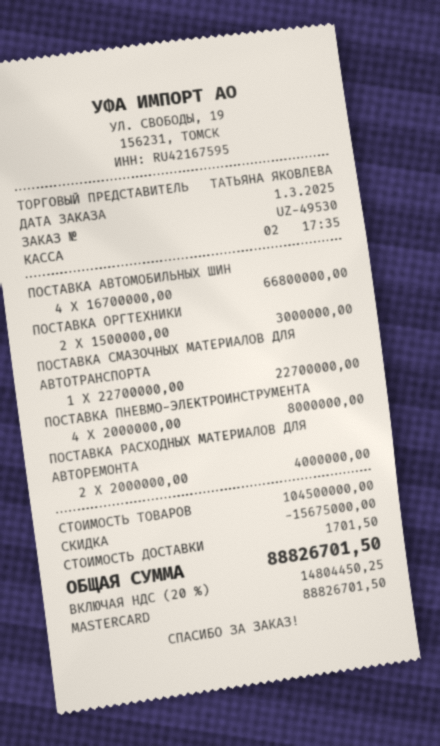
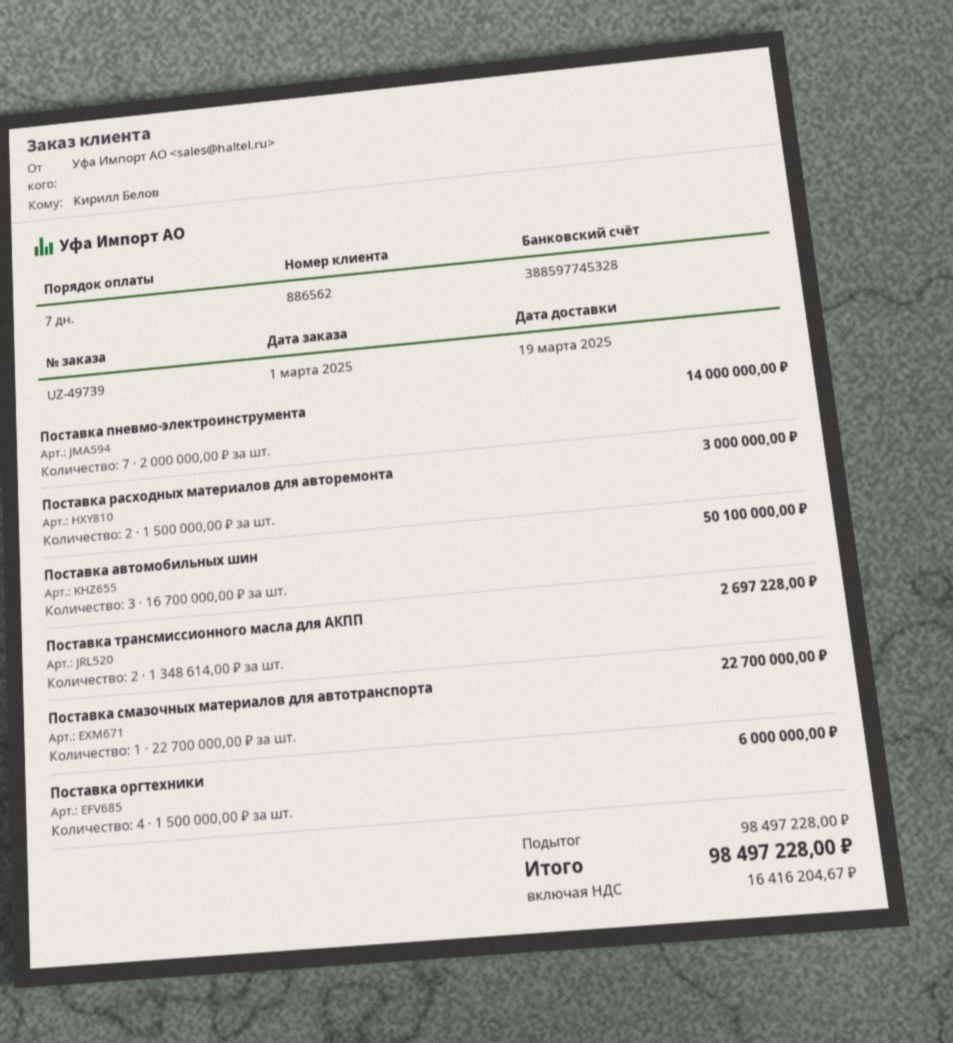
order number: UZ-49530 -> UZ-49739
ПОСТАВКА АВТОМОБИЛЬНЫХ ШИН: 4 x 16700000.00 = 66800000.00 -> 3 x 16700000.00 = 50100000.00
ПОСТАВКА ОРГТЕХНИКИ: 2 x 1500000.00 = 3000000.00 -> 4 x 1500000.00 = 6000000.00
ПОСТАВКА ПНЕВМО-ЭЛЕКТРОИНСТРУМЕНТА: 4 x 2000000.00 = 8000000.00 -> 7 x 2000000.00 = 14000000.00
ПОСТАВКА РАСХОДНЫХ МАТЕРИАЛОВ ДЛЯ АВТОРЕМОНТА: 2 x 2000000.00 = 4000000.00 -> 2 x 1500000.00 = 3000000.00
Поставка трансмиссионного масла для АКПП: none -> 2 x 1348614.00 = 2697228.00
subtotal: 104500000.00 -> 98497228.00
discount: 15675000.00 -> none
shipping: 1701.50 -> none
tax: 14804450.25 -> 16416204.67
total: 88826701.50 -> 98497228.00

